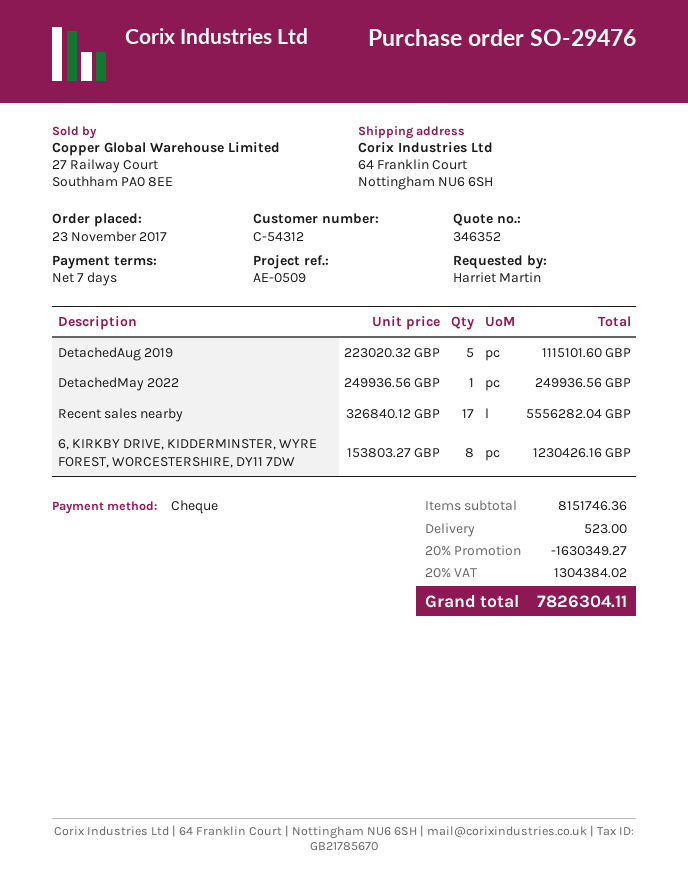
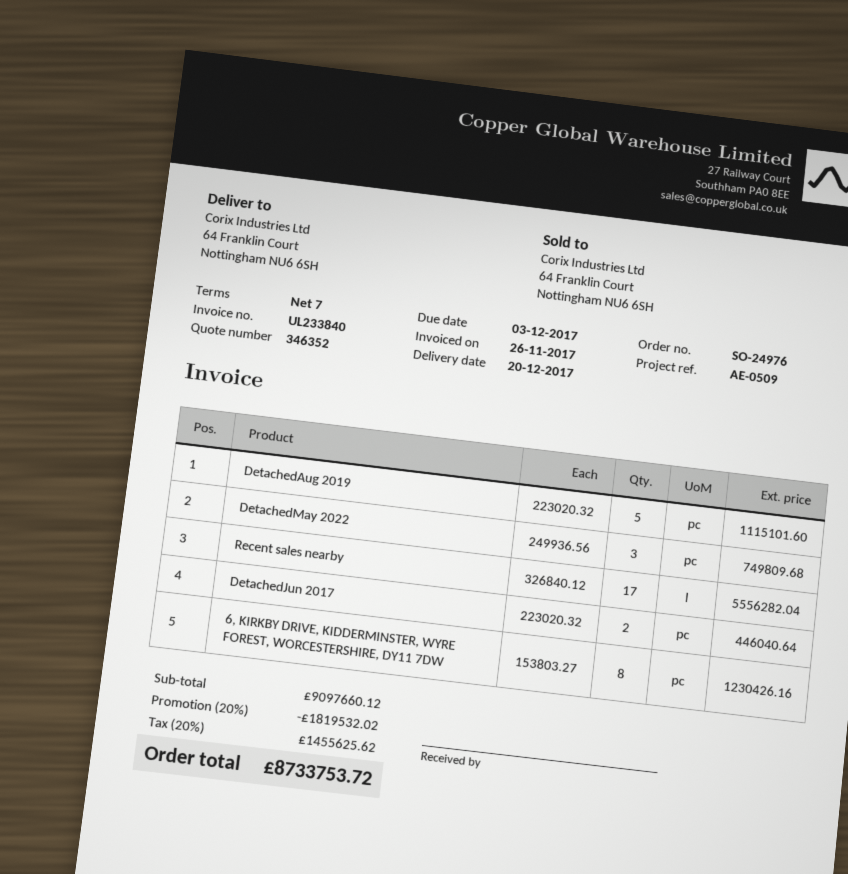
order number: SO-29476 -> SO-24976
DetachedMay 2022: 1 x 249936.56 = 249936.56 -> 3 x 249936.56 = 749809.68
DetachedJun 2017: none -> 2 x 223020.32 = 446040.64
subtotal: 8151746.36 -> 9097660.12
discount: 20% = 1630349.27 -> 20% = 1819532.02
shipping: 523.00 -> none
tax: 20% = 1304384.02 -> 20% = 1455625.62
total: 7826304.11 -> 8733753.72

